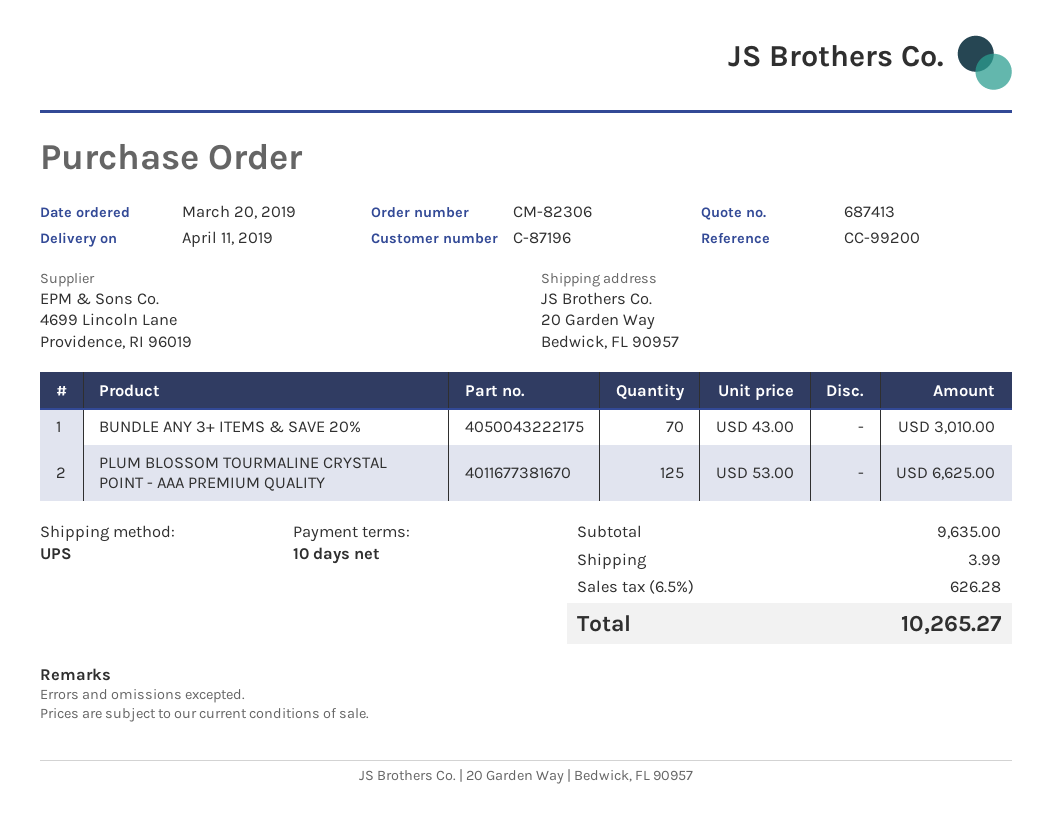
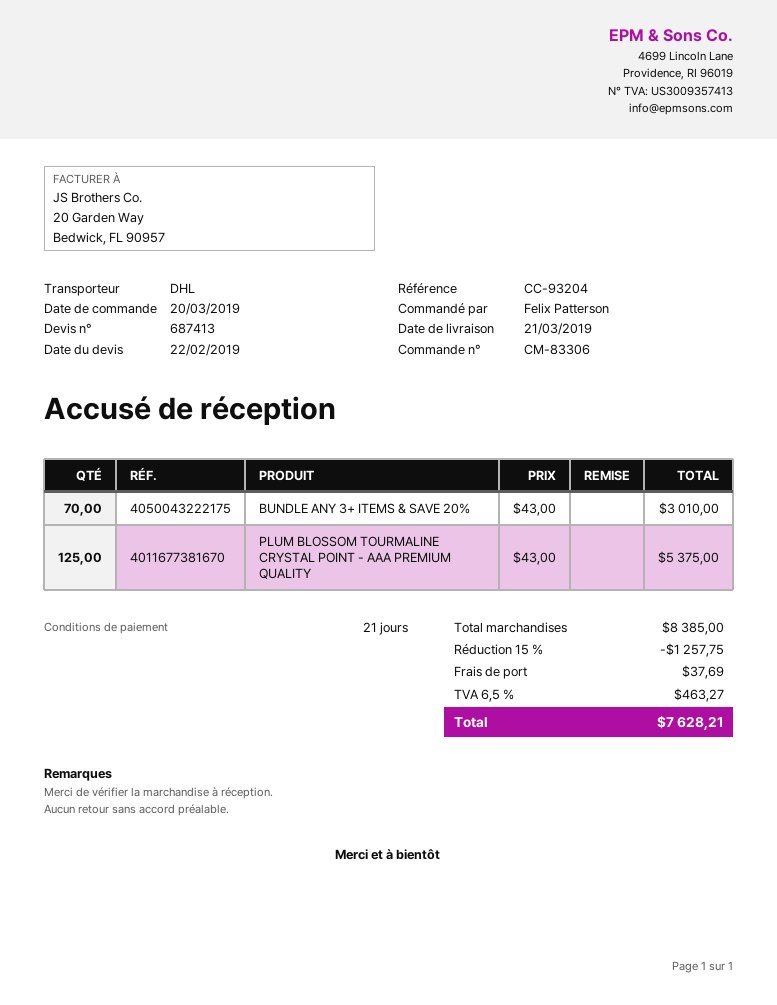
order number: CM-82306 -> CM-83306
delivery date: 2019-04-11 -> 2019-03-21
payment terms: 10 days -> 21 days
reference: CC-99200 -> CC-93204
shipping method: UPS -> DHL
PLUM BLOSSOM TOURMALINE CRYSTAL POINT - AAA PREMIUM QUALITY: 125 x 53.00 = 6625.00 -> 125 x 43.00 = 5375.00
subtotal: 9635.00 -> 8385.00
discount: none -> 15% = 1257.75
shipping: 3.99 -> 37.69
tax: 6.5% = 626.28 -> 6.5% = 463.27
total: 10265.27 -> 7628.21

